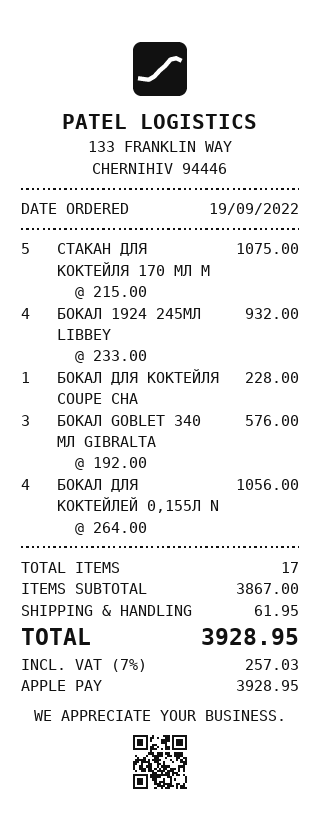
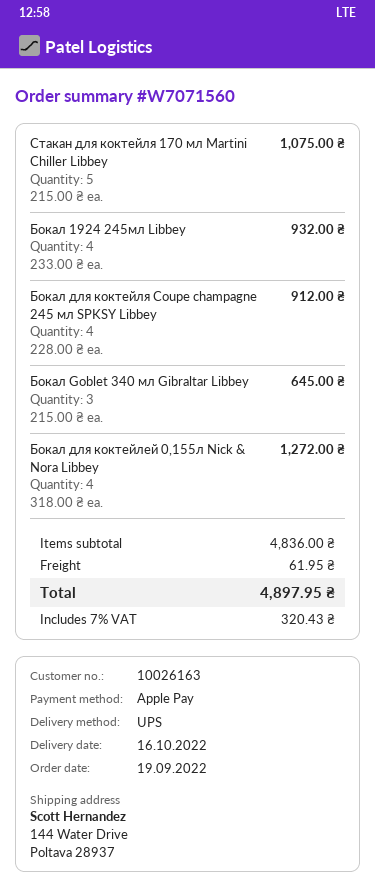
БОКАЛ ДЛЯ КОКТЕЙЛЯ COUPE CHA: 1 x 228.00 = 228.00 -> 4 x 228.00 = 912.00
БОКАЛ GOBLET 340 МЛ GIBRALTA: 3 x 192.00 = 576.00 -> 3 x 215.00 = 645.00
БОКАЛ ДЛЯ КОКТЕЙЛЕЙ 0,155Л N: 4 x 264.00 = 1056.00 -> 4 x 318.00 = 1272.00
subtotal: 3867.00 -> 4836.00
tax: 7% = 257.03 -> 7% = 320.43
total: 3928.95 -> 4897.95

